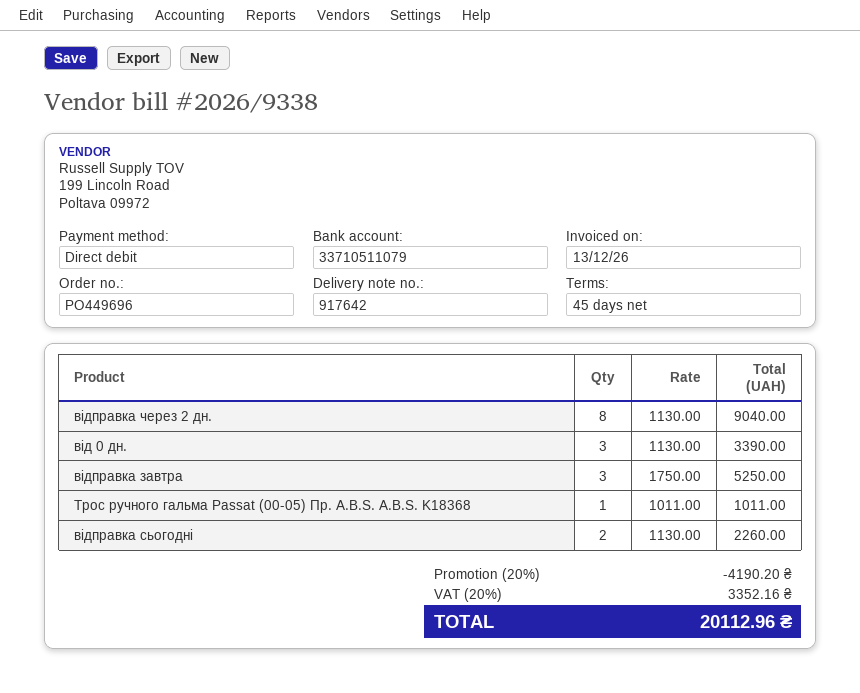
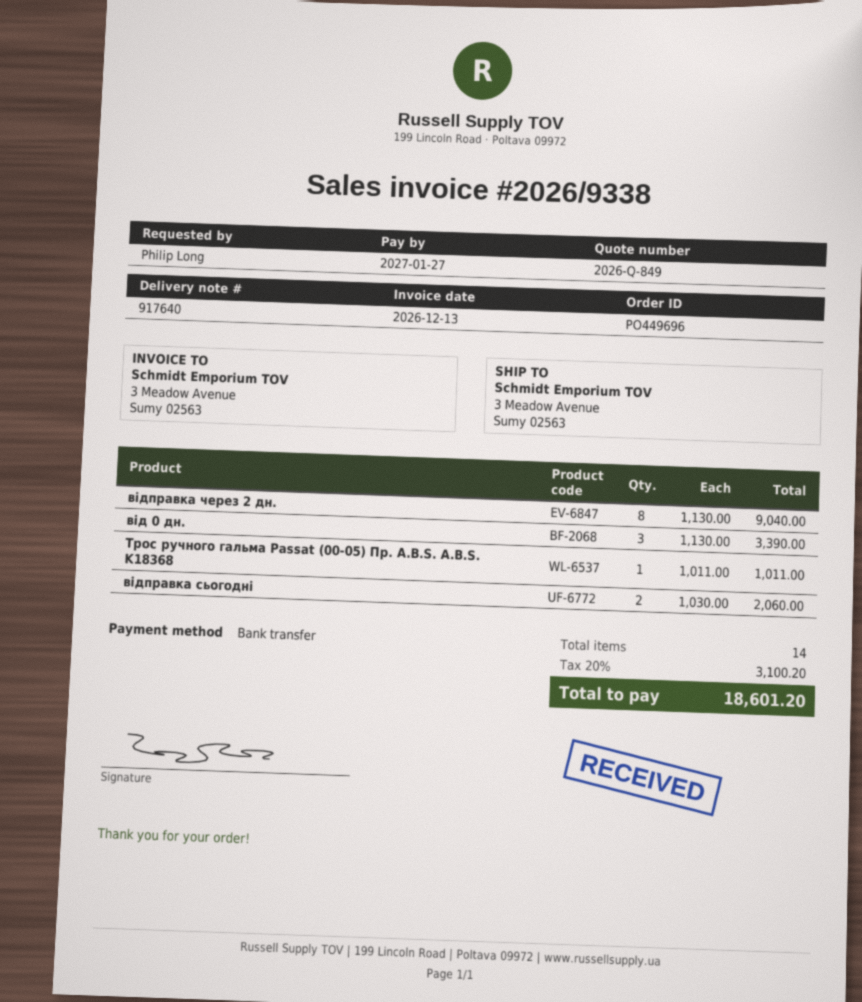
delivery note number: 917642 -> 917640
payment method: direct debit -> bank transfer
відправка завтра: 3 x 1750.00 = 5250.00 -> none
відправка сьогодні: 2 x 1130.00 = 2260.00 -> 2 x 1030.00 = 2060.00
discount: 20% = 4190.20 -> none
tax: 20% = 3352.16 -> 20% = 3100.20
total: 20112.96 -> 18601.20

